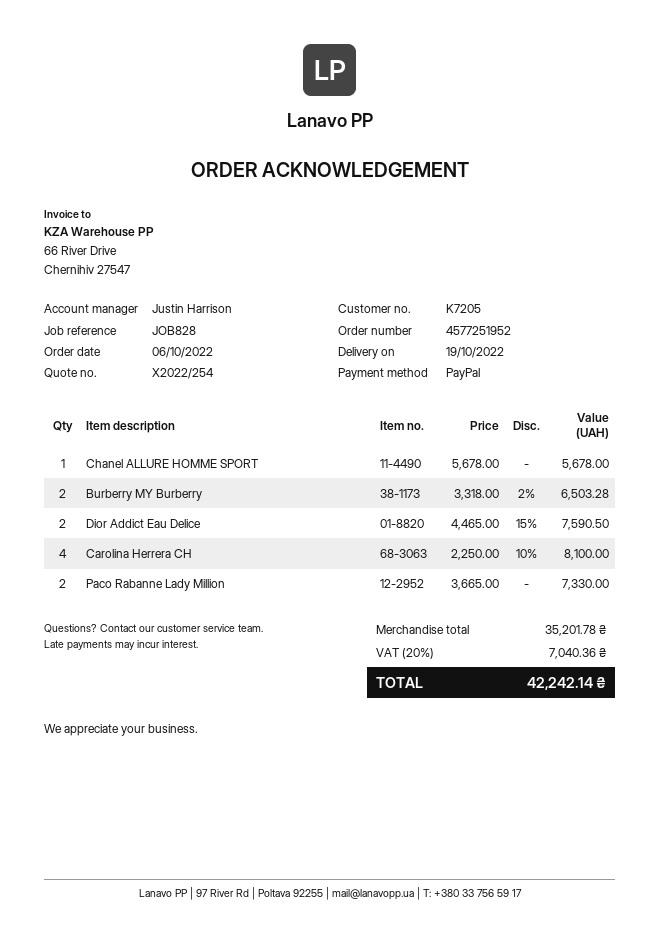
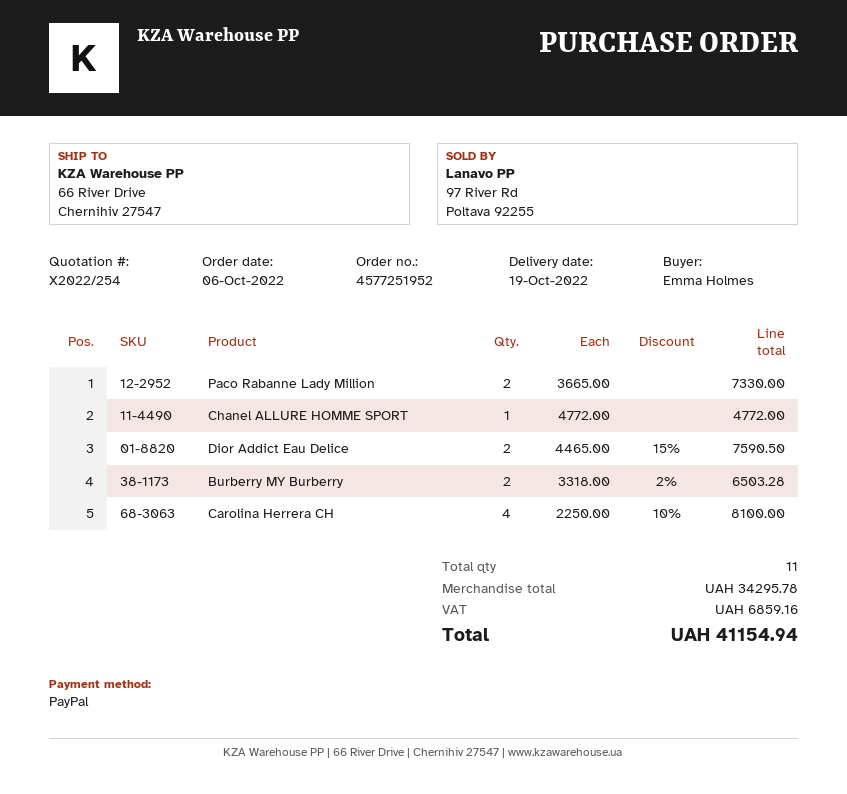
Chanel ALLURE HOMME SPORT: 1 x 5678.00 = 5678.00 -> 1 x 4772.00 = 4772.00
subtotal: 35201.78 -> 34295.78
tax: 7040.36 -> 6859.16
total: 42242.14 -> 41154.94

